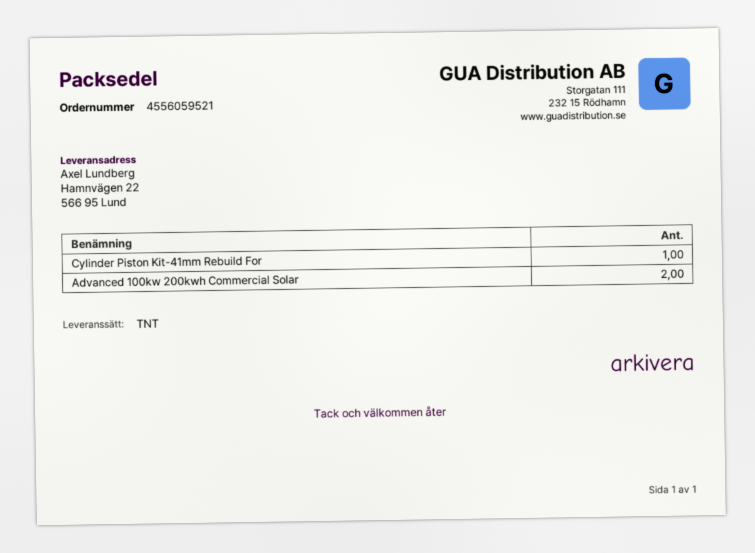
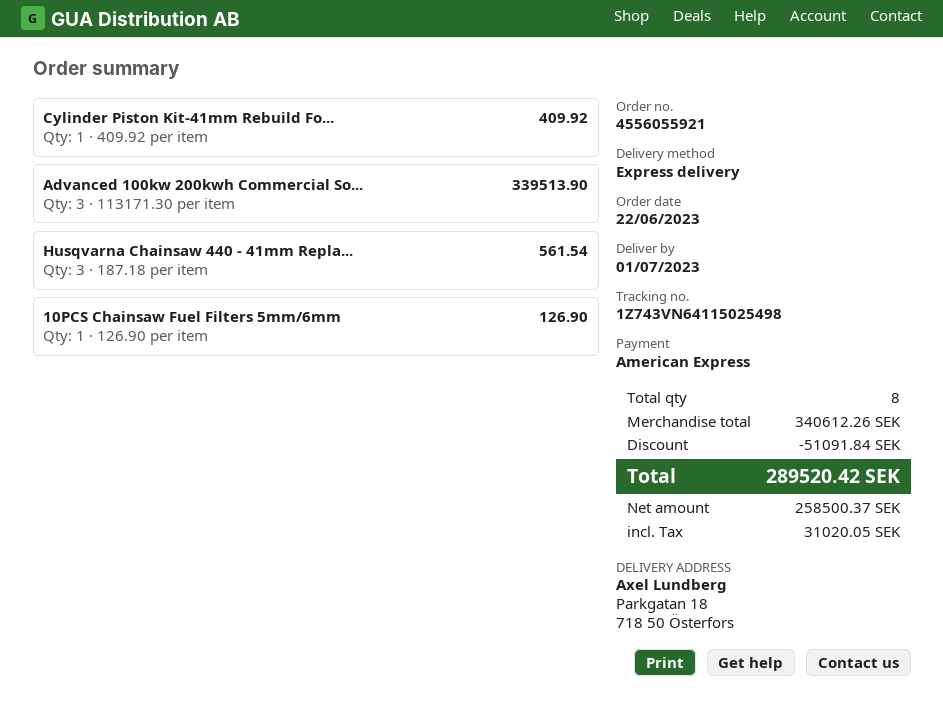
order number: 4556059521 -> 4556055921
shipping method: TNT -> express
ship to: Hamnvägen 22, 566 95 Lund -> Parkgatan 18, 718 50 Österfors
Advanced 100kw 200kwh Commercial Solar: 2 -> 3
Husqvarna Chainsaw 440 - 41mm Repla...: none -> 3
10PCS Chainsaw Fuel Filters 5mm/6mm: none -> 1

